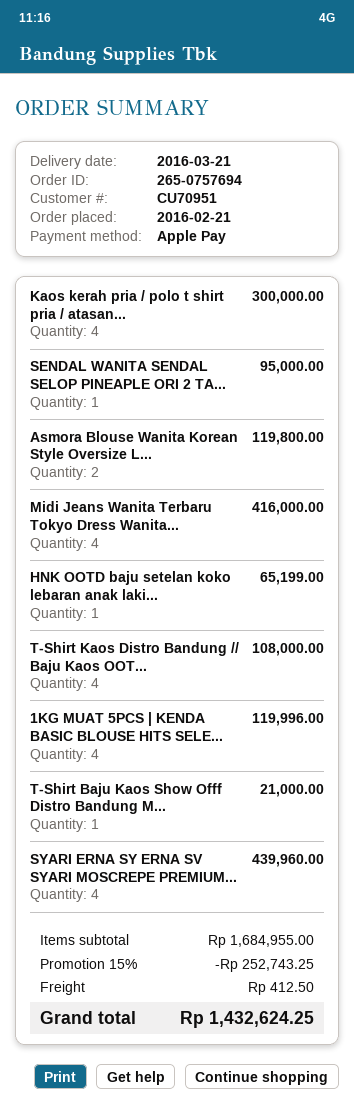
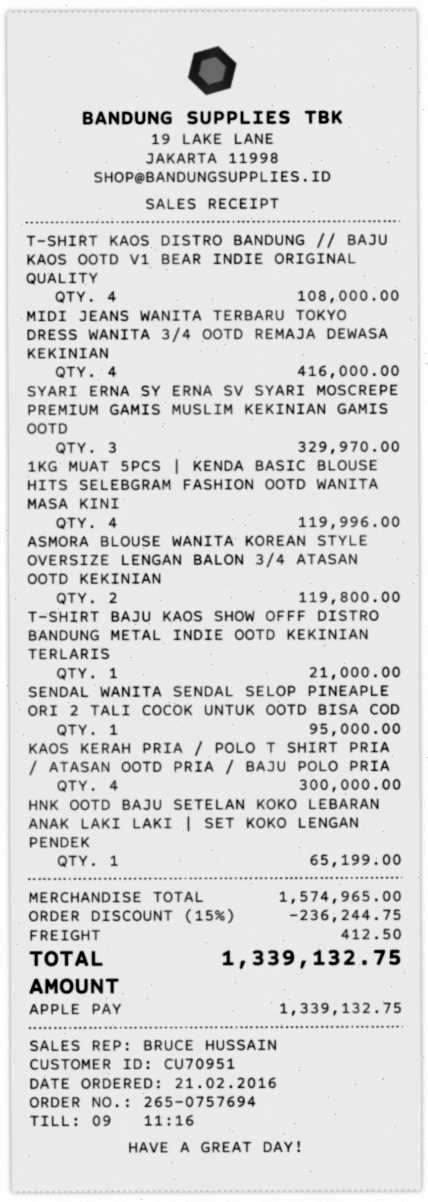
SYARI ERNA SY ERNA SV SYARI MOSCREPE PREMIUM...: 4 for 439960.00 -> 3 for 329970.00
subtotal: 1684955.00 -> 1574965.00
discount: 15% = 252743.25 -> 15% = 236244.75
total: 1432624.25 -> 1339132.75

